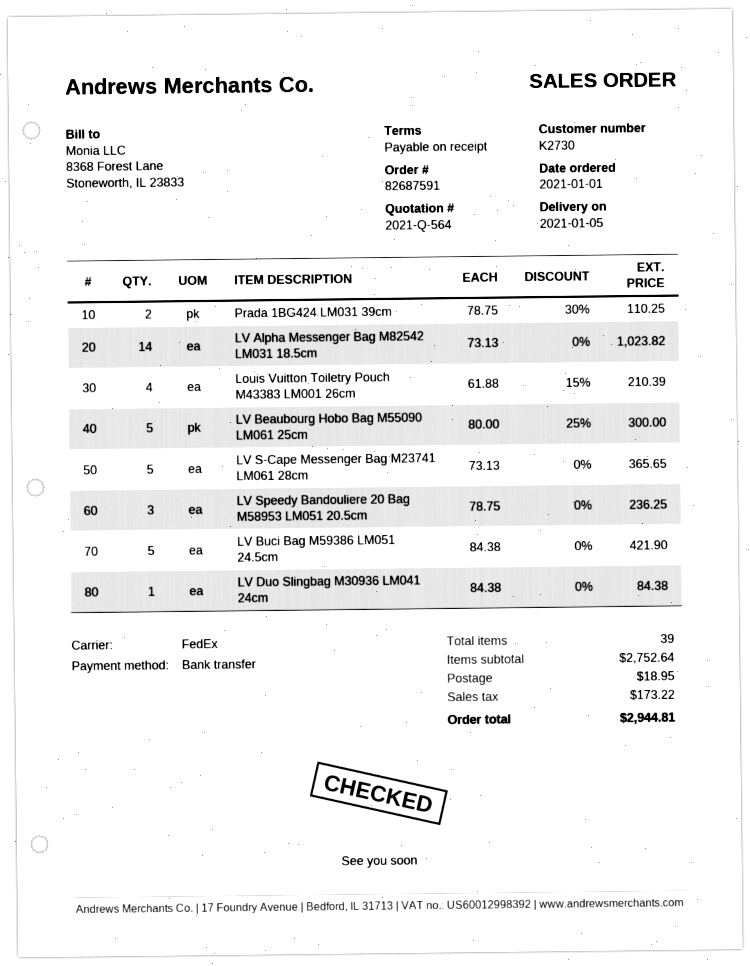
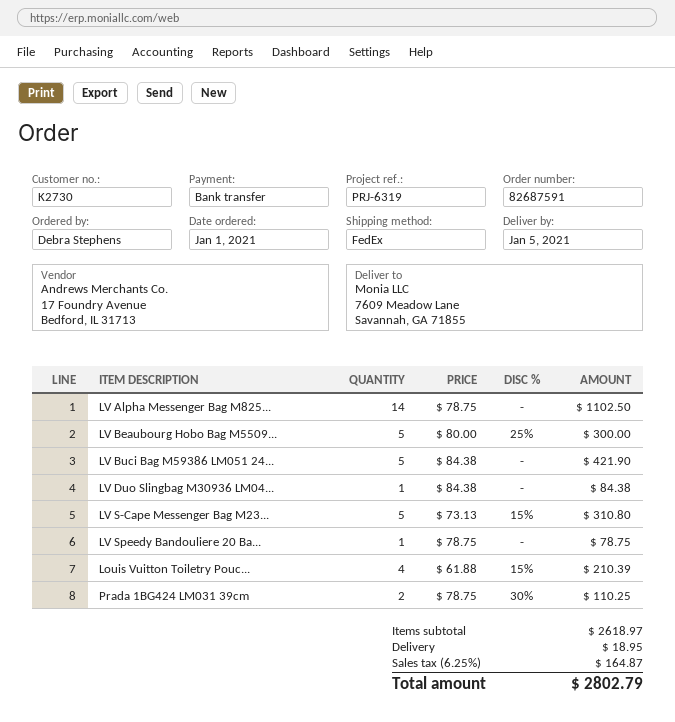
LV Alpha Messenger Bag M82542 LM031 18.5cm: 14 x 73.13 = 1023.82 -> 14 x 78.75 = 1102.50
LV S-Cape Messenger Bag M23741 LM061 28cm: 5 x 73.13 = 365.65 -> 5 x 73.13 - 15% = 310.80
LV Speedy Bandouliere 20 Bag M58953 LM051 20.5cm: 3 x 78.75 = 236.25 -> 1 x 78.75 = 78.75
subtotal: 2752.64 -> 2618.97
tax: 173.22 -> 164.87
total: 2944.81 -> 2802.79

